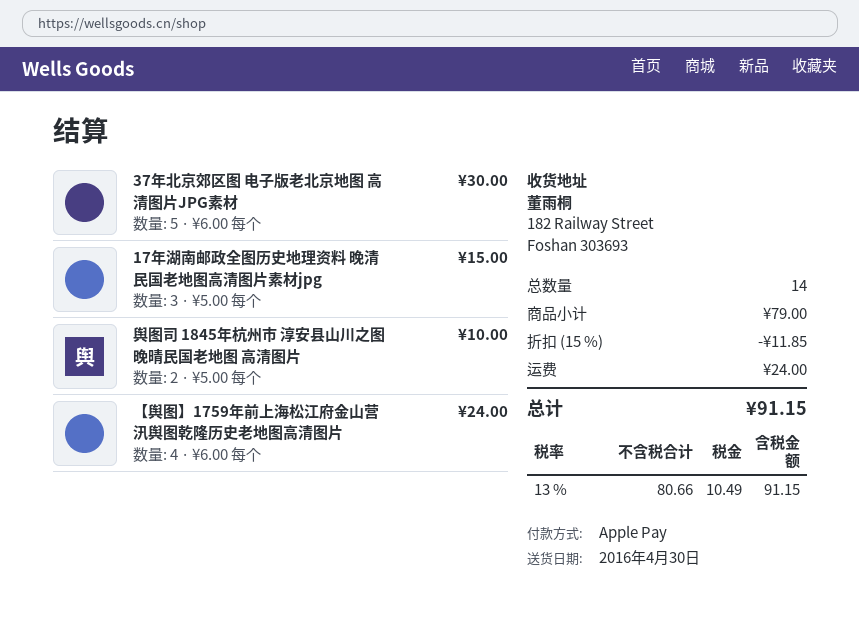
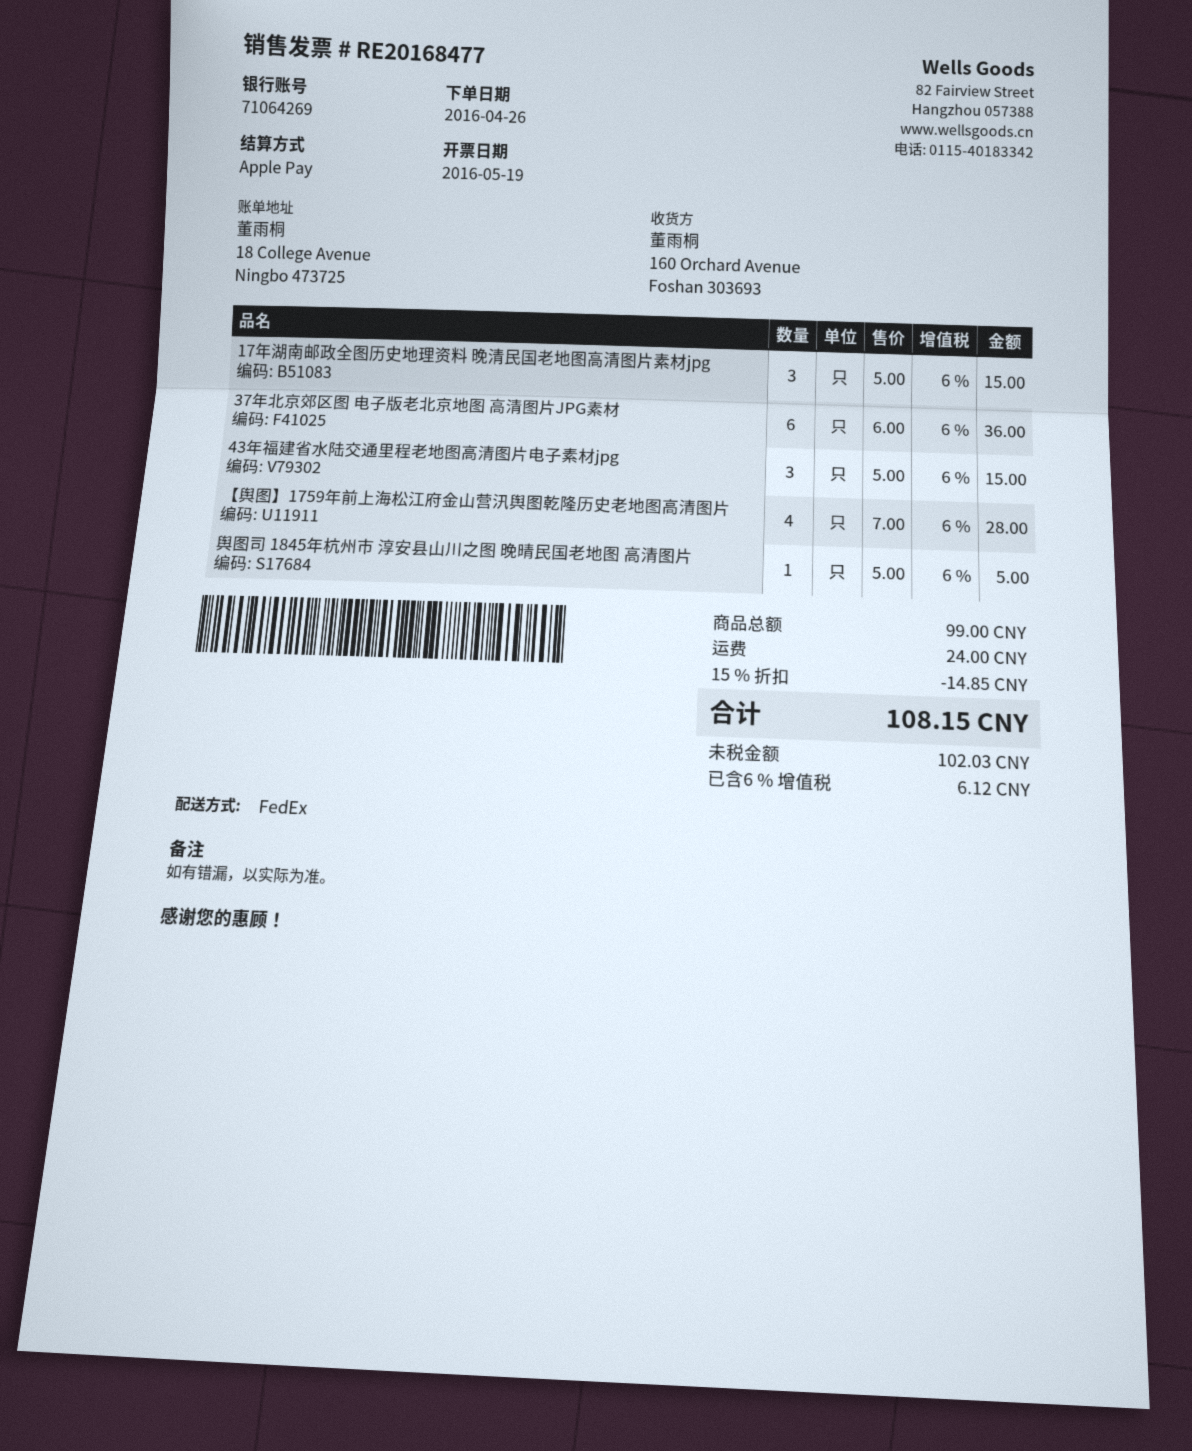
ship to: 182 Railway Street, Foshan 303693 -> 160 Orchard Avenue, Foshan 303693
37年北京郊区图 电子版老北京地图 高清图片JPG素材: 5 x 6.00 = 30.00 -> 6 x 6.00 = 36.00
舆图司 1845年杭州市 淳安县山川之图 晚晴民国老地图 高清图片: 2 x 5.00 = 10.00 -> 1 x 5.00 = 5.00
【舆图】1759年前上海松江府金山营汛舆图乾隆历史老地图高清图片: 4 x 6.00 = 24.00 -> 4 x 7.00 = 28.00
43年福建省水陆交通里程老地图高清图片电子素材jpg: none -> 3 x 5.00 = 15.00
subtotal: 79.00 -> 99.00
discount: 15% = 11.85 -> 15% = 14.85
net: 80.66 -> 102.03
tax: 13% = 10.49 -> 6% = 6.12
total: 91.15 -> 108.15

